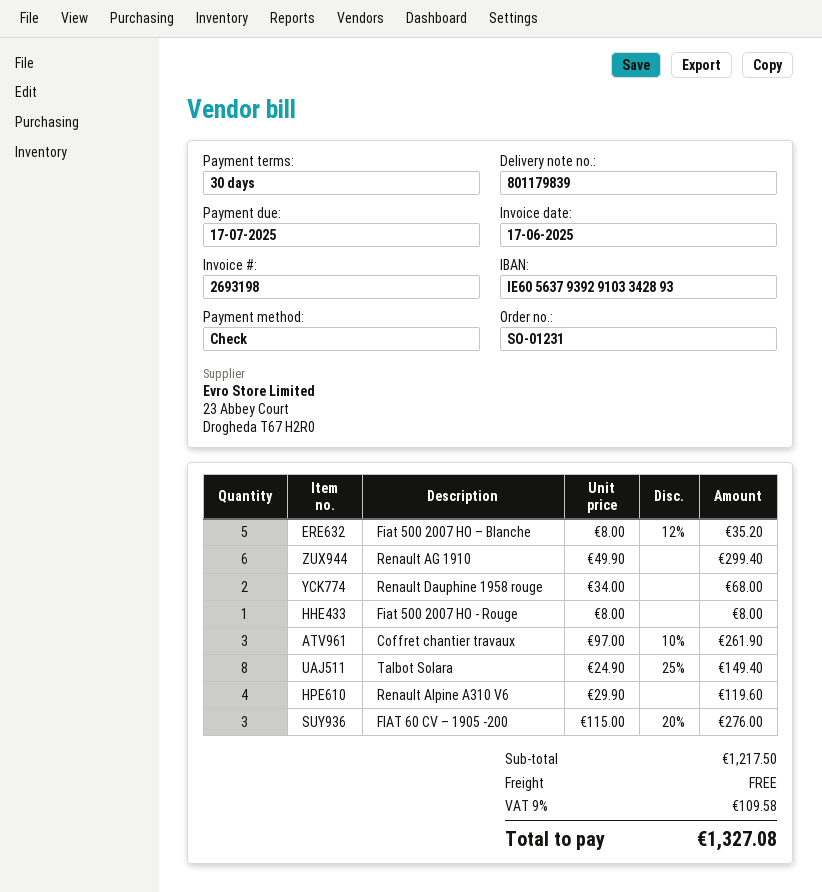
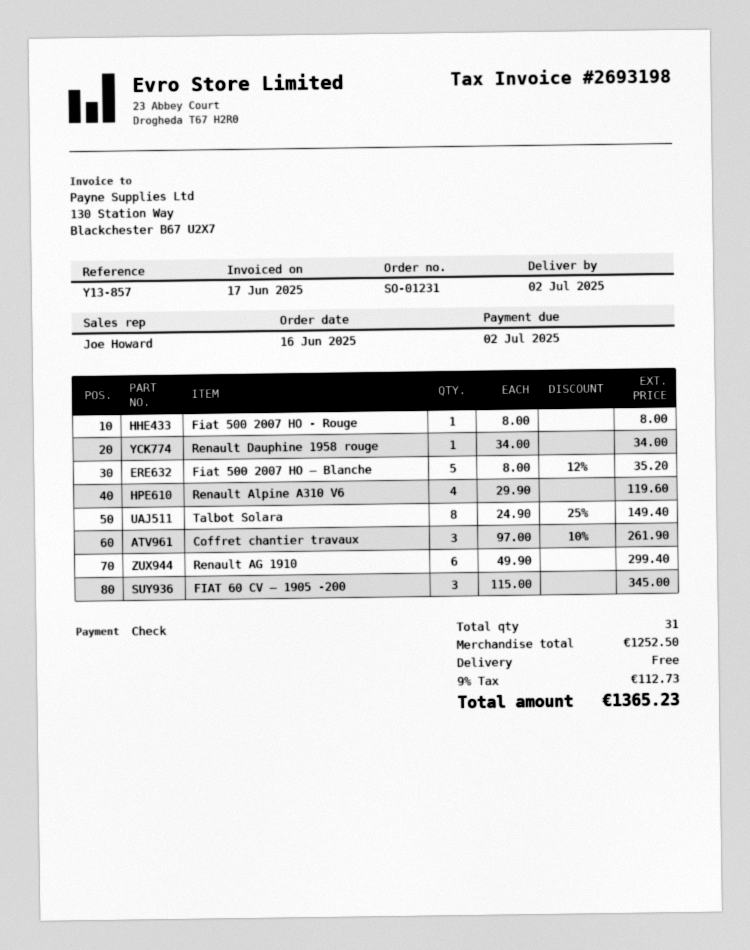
due date: 2025-07-17 -> 2025-07-02
Renault Dauphine 1958 rouge: 2 x 34.00 = 68.00 -> 1 x 34.00 = 34.00
FIAT 60 CV – 1905 -200: 3 x 115.00 - 20% = 276.00 -> 3 x 115.00 = 345.00
subtotal: 1217.50 -> 1252.50
tax: 9% = 109.58 -> 9% = 112.73
total: 1327.08 -> 1365.23

